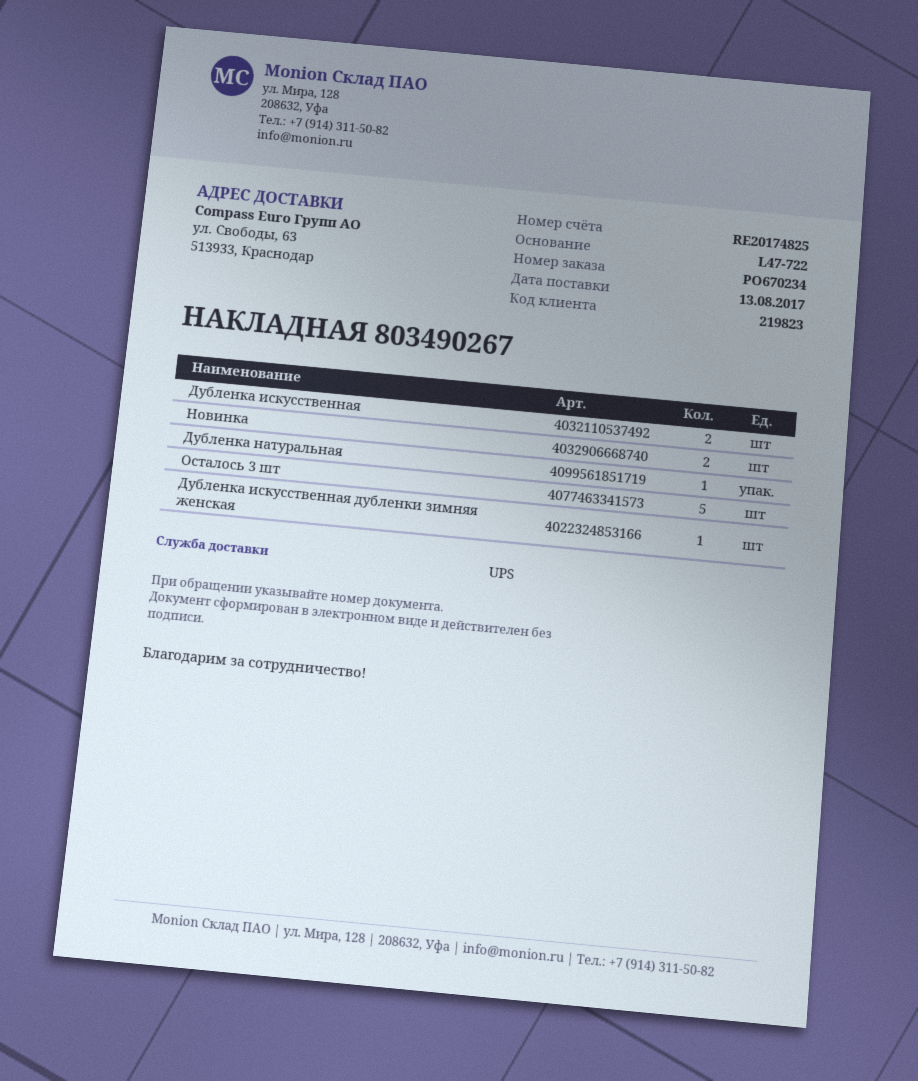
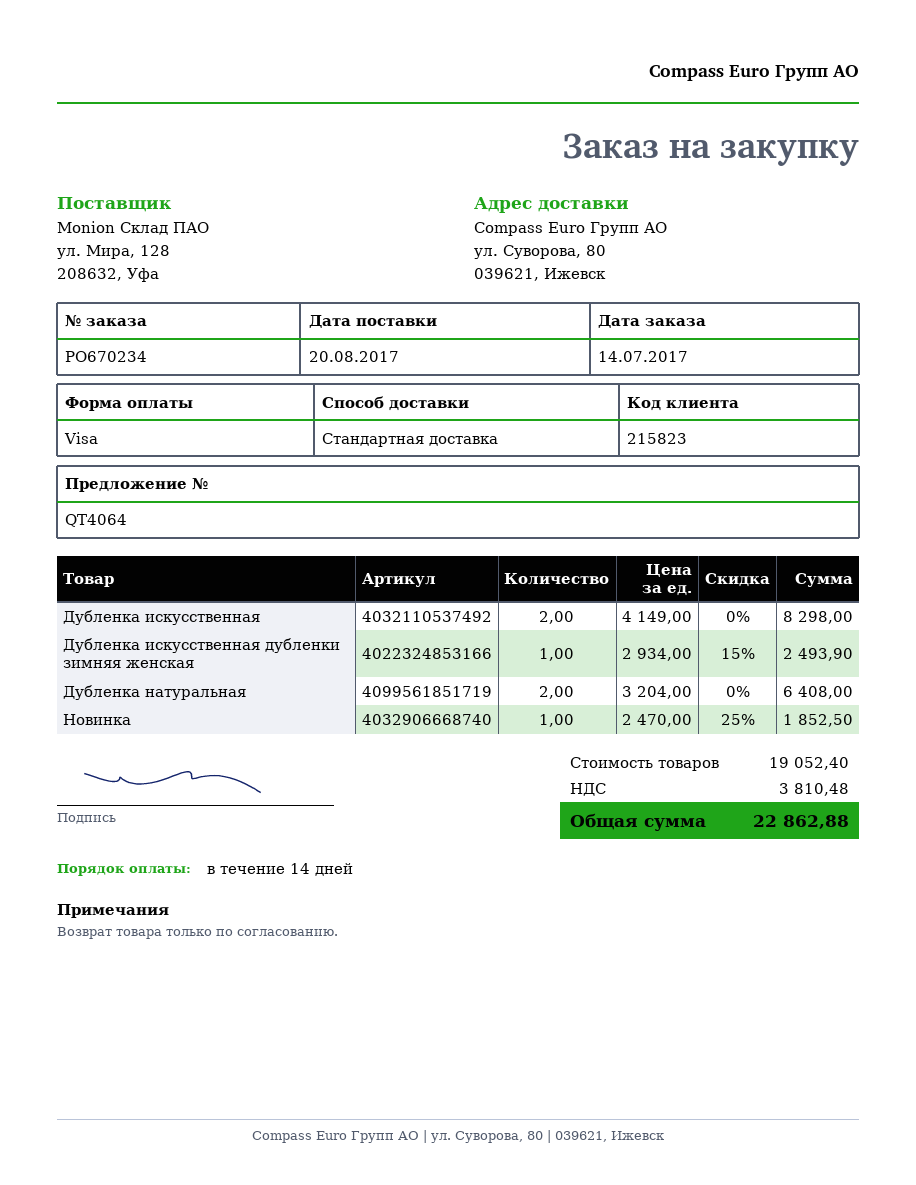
delivery date: 2017-08-13 -> 2017-08-20
customer number: 219823 -> 215823
shipping method: UPS -> standard
ship to: ул. Свободы, 63, 513933, Краснодар -> ул. Суворова, 80, 039621, Ижевск
Новинка: 2 -> 1
Дубленка натуральная: 1 -> 2
Осталось 3 шт: 5 -> none

